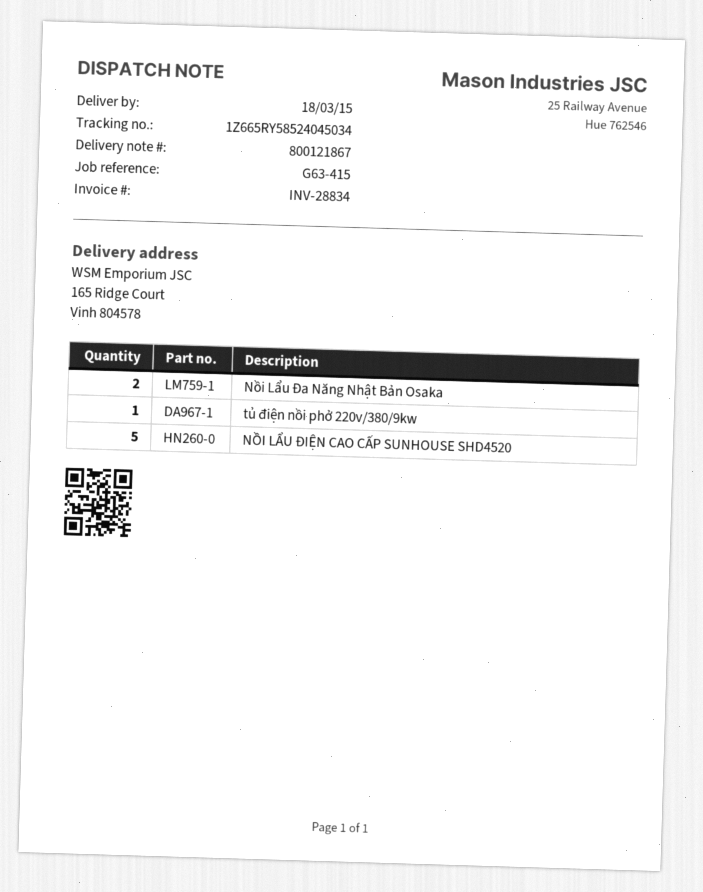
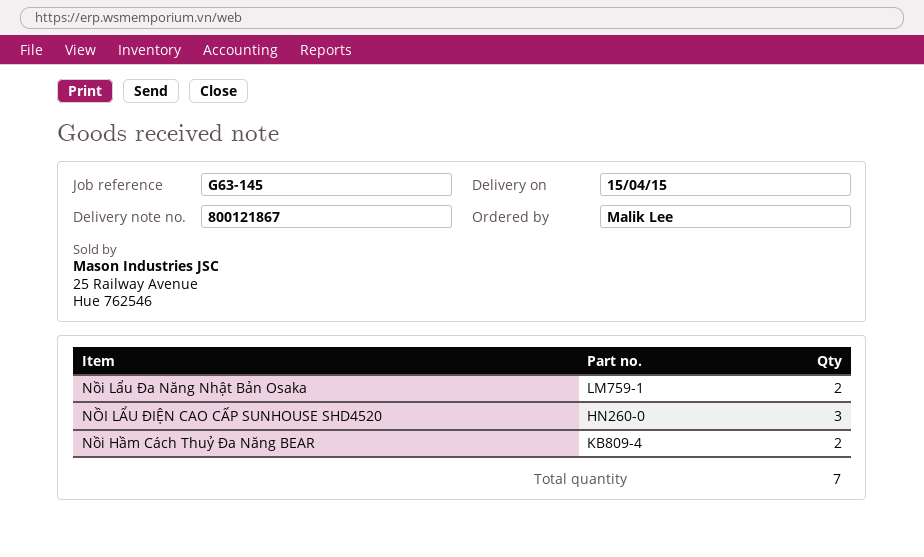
delivery date: 2015-03-18 -> 2015-04-15
reference: G63-415 -> G63-145
tủ điện nồi phở 220v/380/9kw: 1 -> none
NỒI LẨU ĐIỆN CAO CẤP SUNHOUSE SHD4520: 5 -> 3
Nồi Hầm Cách Thuỷ Đa Năng BEAR: none -> 2

